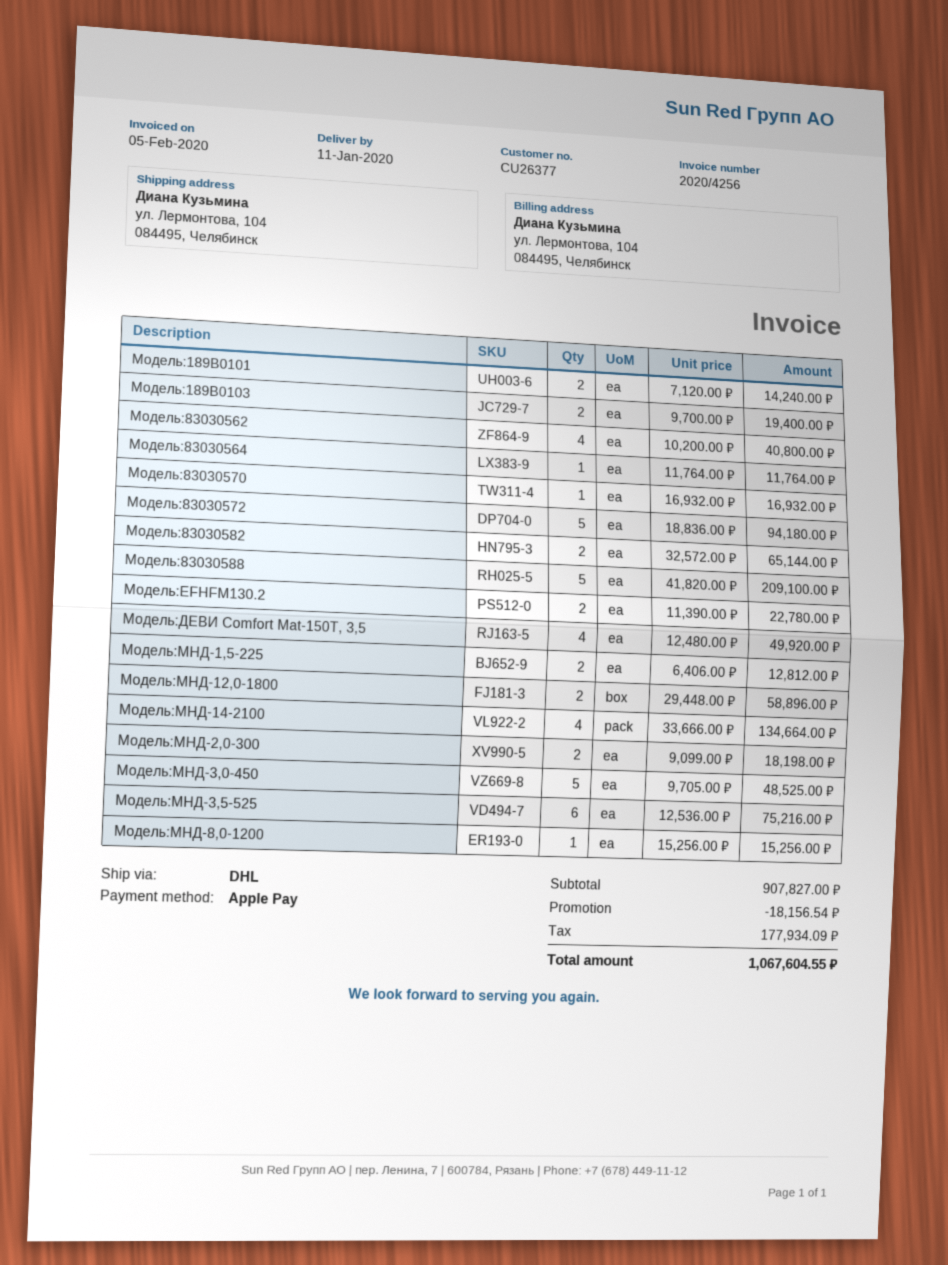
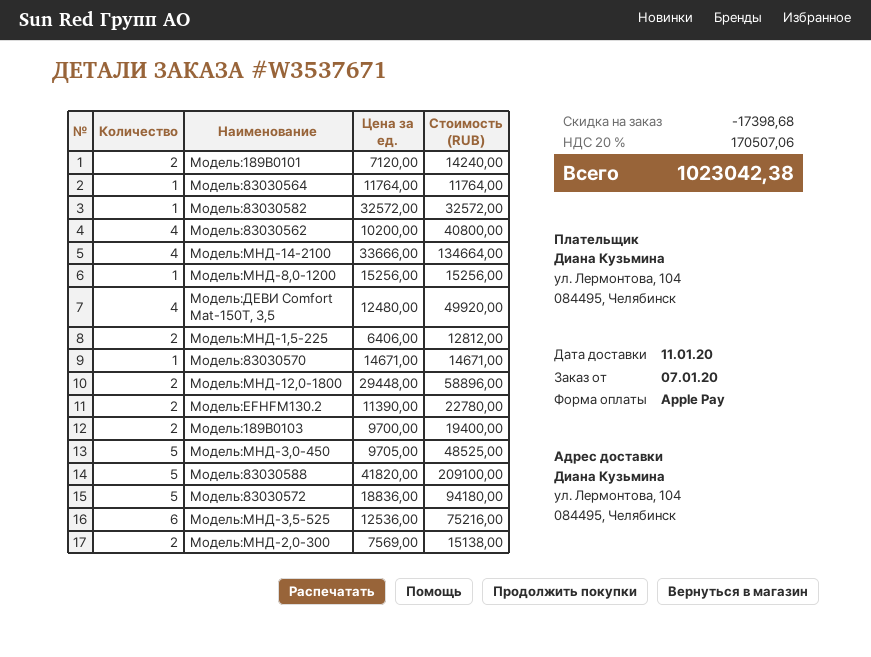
Модель:83030570: 1 x 16932.00 = 16932.00 -> 1 x 14671.00 = 14671.00
Модель:83030582: 2 x 32572.00 = 65144.00 -> 1 x 32572.00 = 32572.00
Модель:МНД-2,0-300: 2 x 9099.00 = 18198.00 -> 2 x 7569.00 = 15138.00
discount: 18156.54 -> 17398.68
tax: 177934.09 -> 170507.06
total: 1067604.55 -> 1023042.38

